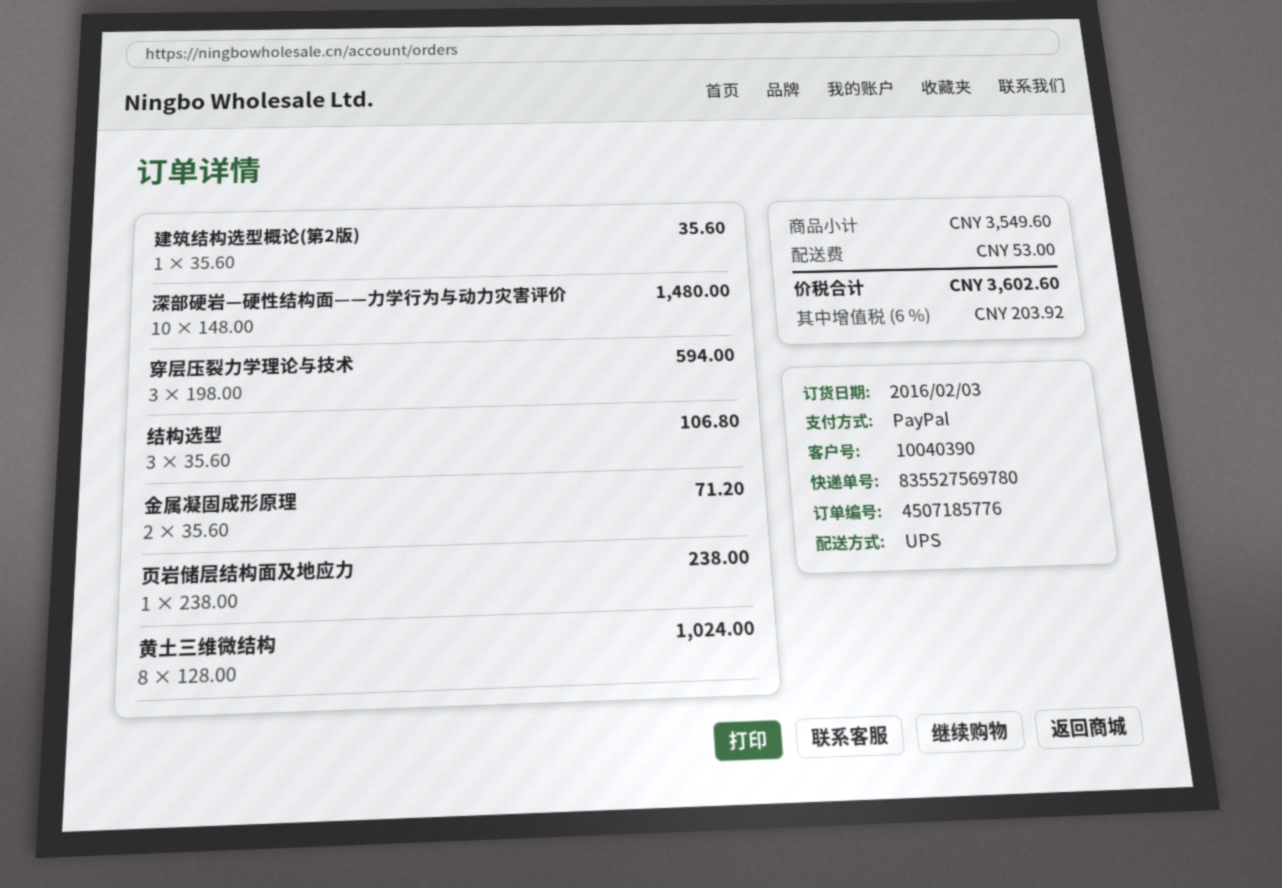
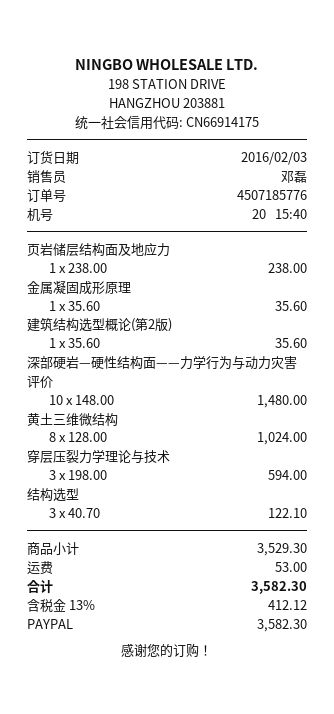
结构选型: 3 x 35.60 = 106.80 -> 3 x 40.70 = 122.10
金属凝固成形原理: 2 x 35.60 = 71.20 -> 1 x 35.60 = 35.60
subtotal: 3549.60 -> 3529.30
tax: 6% = 203.92 -> 13% = 412.12
total: 3602.60 -> 3582.30

